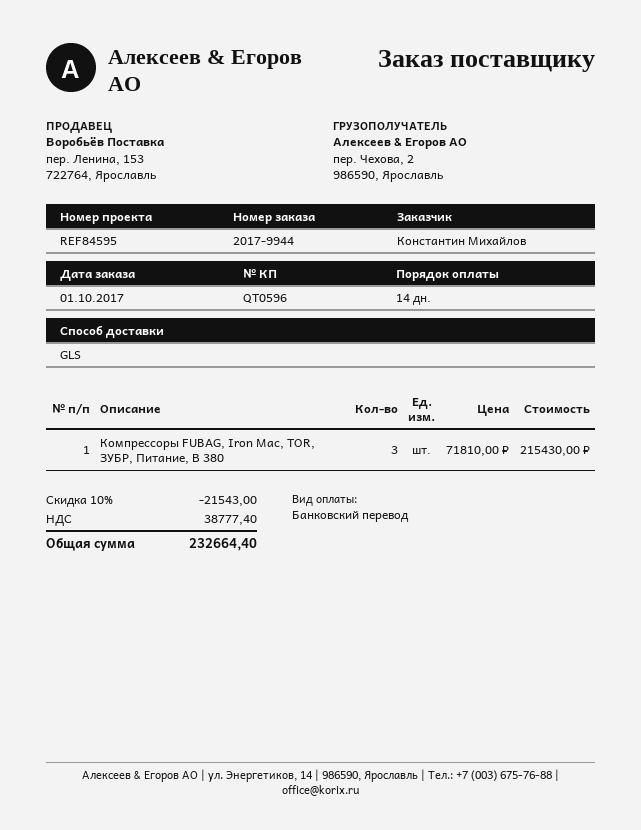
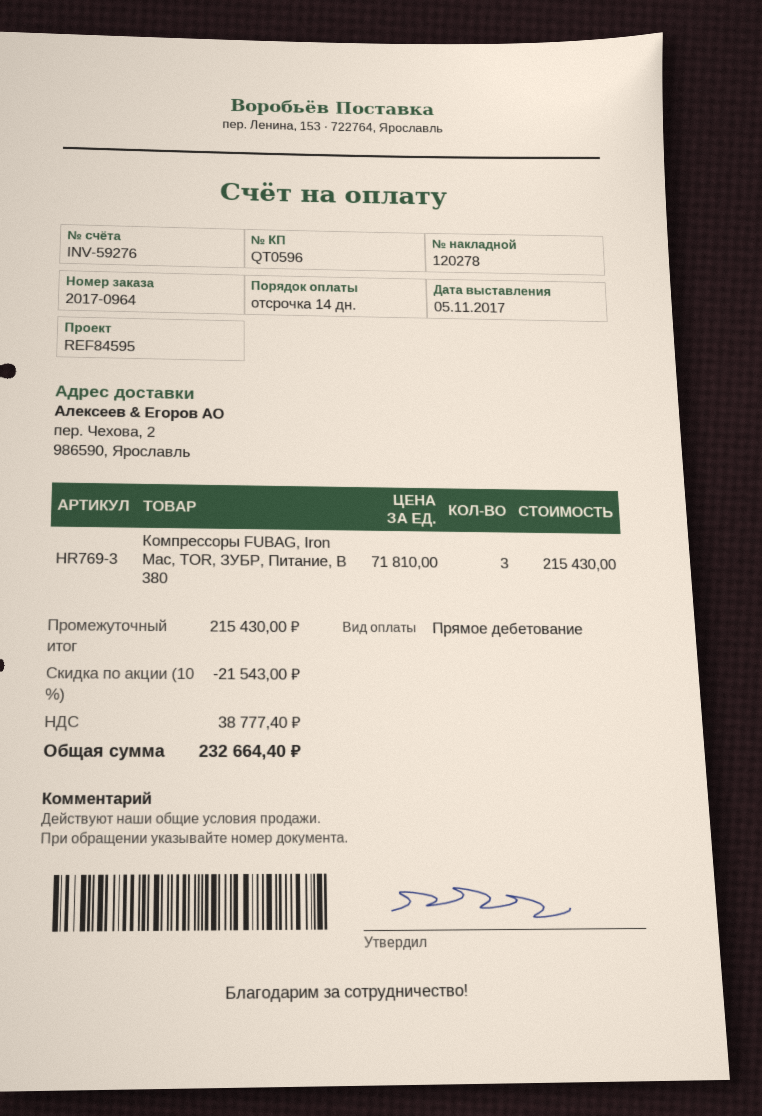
order number: 2017-9944 -> 2017-0964
payment method: bank transfer -> direct debit

